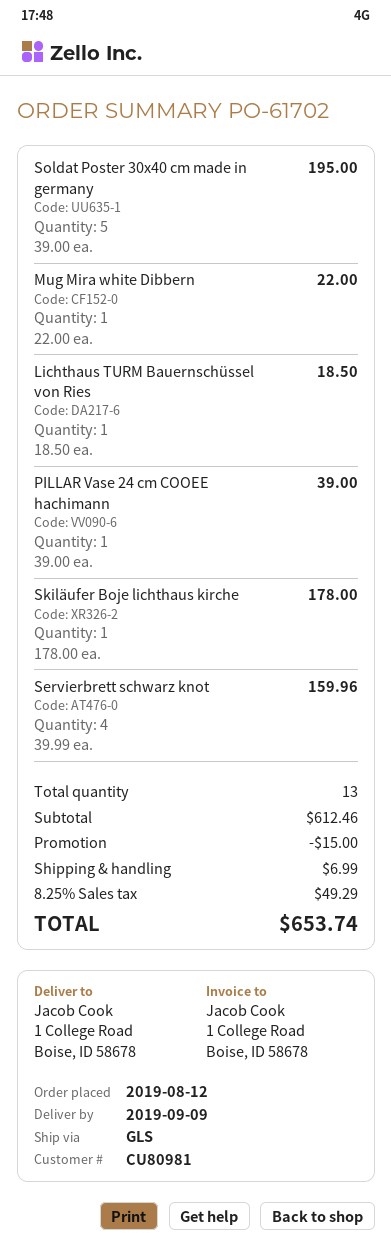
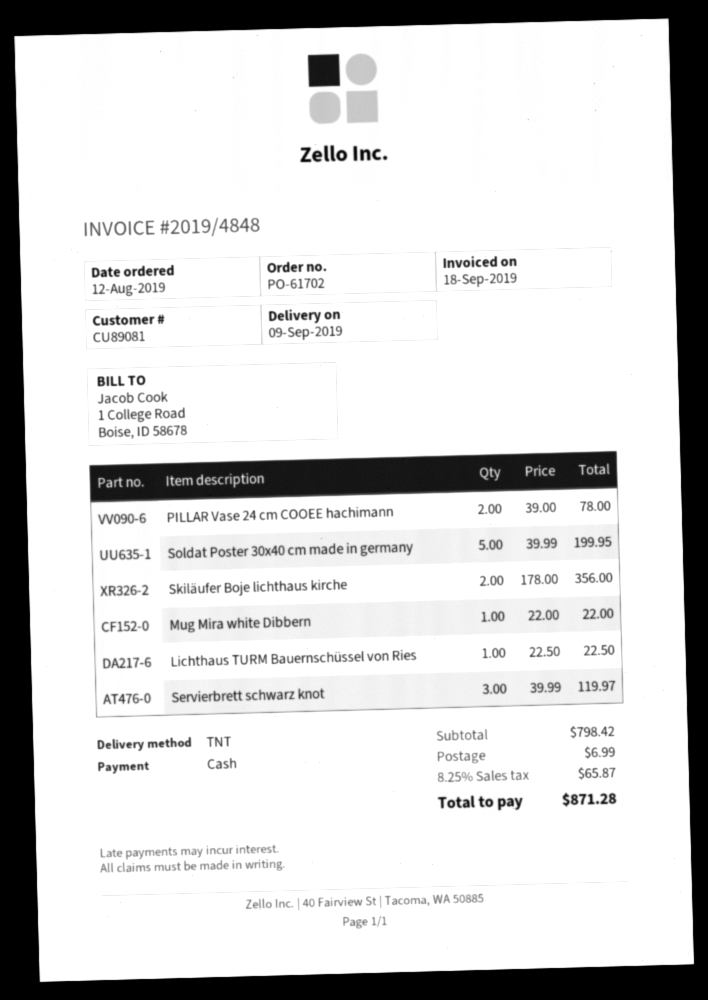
customer number: CU80981 -> CU89081
shipping method: GLS -> TNT
Soldat Poster 30x40 cm made in germany: 5 x 39.00 = 195.00 -> 5 x 39.99 = 199.95
Lichthaus TURM Bauernschüssel von Ries: 1 x 18.50 = 18.50 -> 1 x 22.50 = 22.50
PILLAR Vase 24 cm COOEE hachimann: 1 x 39.00 = 39.00 -> 2 x 39.00 = 78.00
Skiläufer Boje lichthaus kirche: 1 x 178.00 = 178.00 -> 2 x 178.00 = 356.00
Servierbrett schwarz knot: 4 x 39.99 = 159.96 -> 3 x 39.99 = 119.97
subtotal: 612.46 -> 798.42
discount: 15.00 -> none
tax: 8.25% = 49.29 -> 8.25% = 65.87
total: 653.74 -> 871.28

